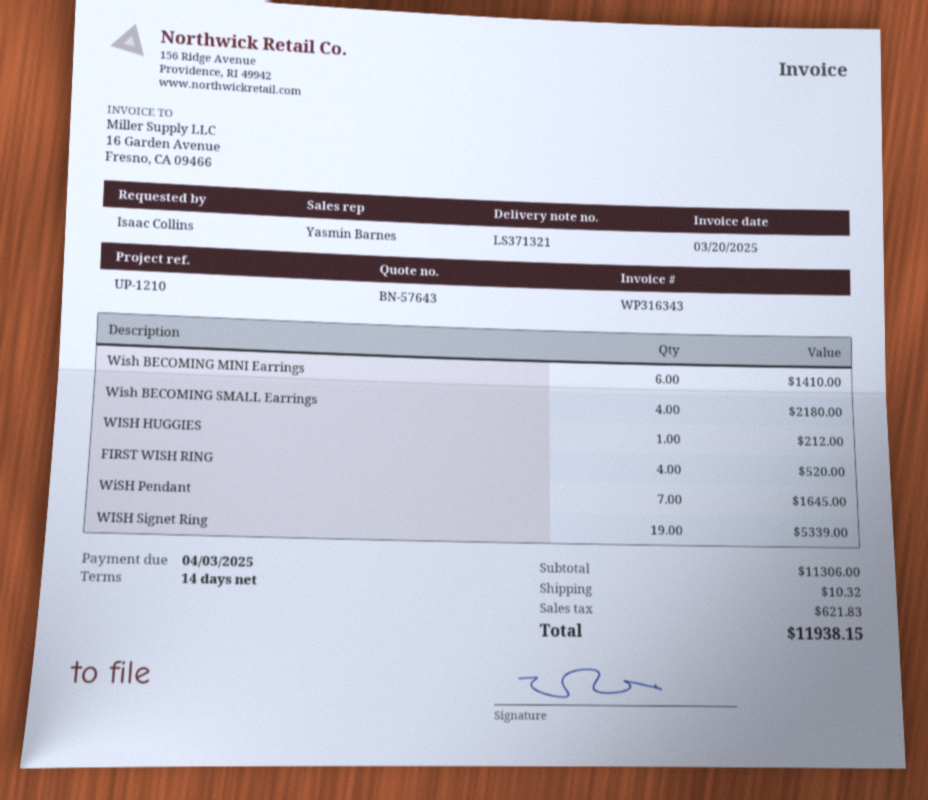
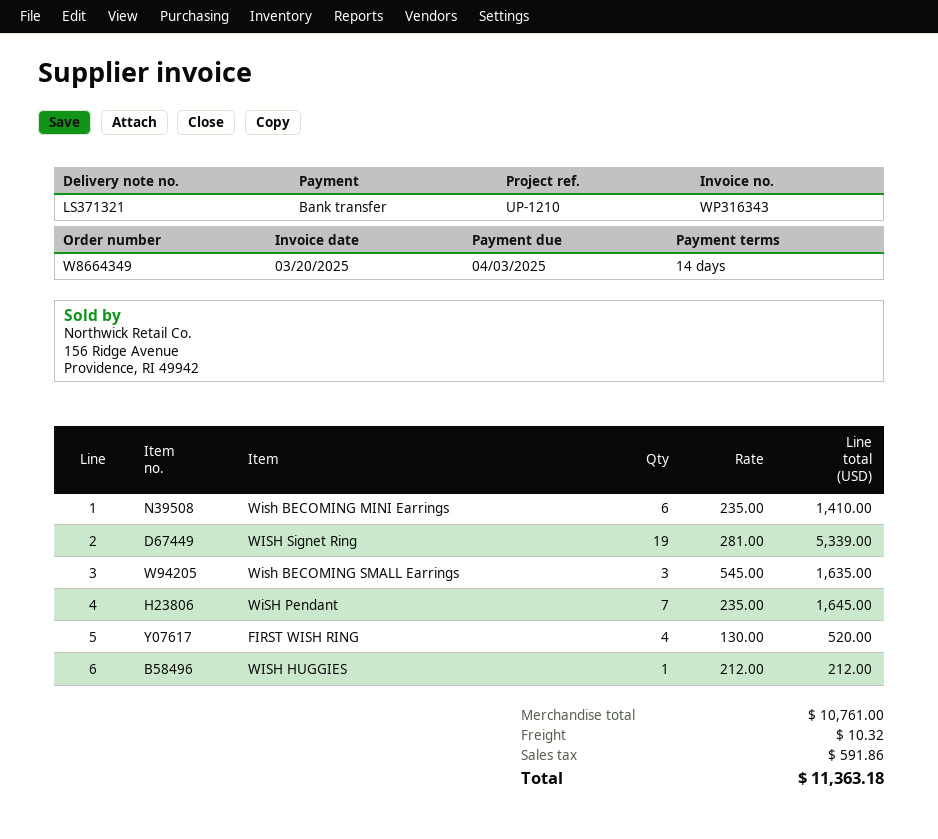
Wish BECOMING SMALL Earrings: 4 for 2180.00 -> 3 for 1635.00
subtotal: 11306.00 -> 10761.00
tax: 621.83 -> 591.86
total: 11938.15 -> 11363.18

